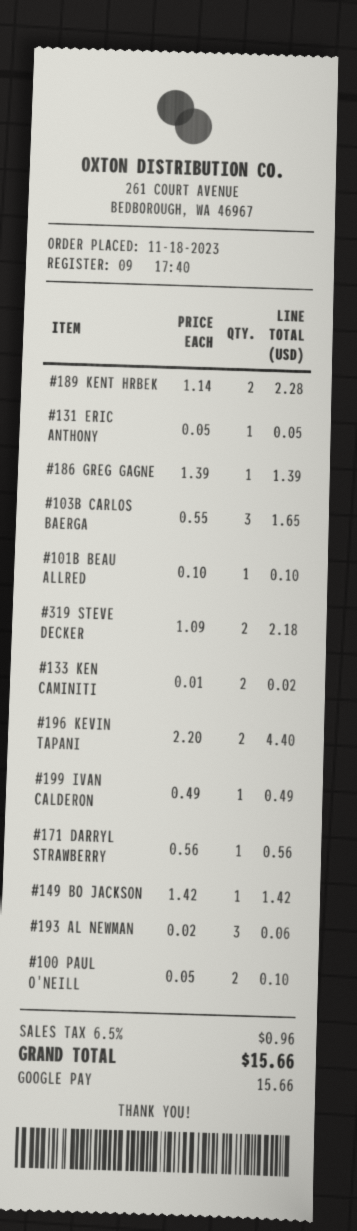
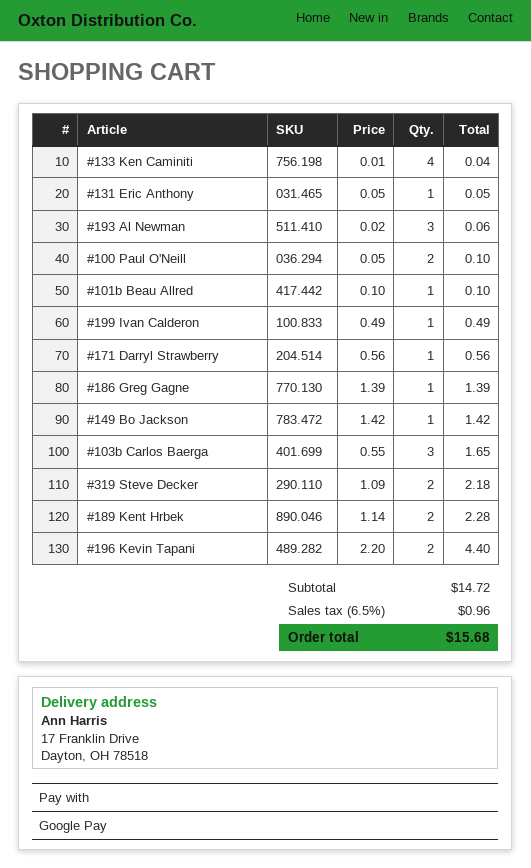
#133 KEN CAMINITI: 2 x 0.01 = 0.02 -> 4 x 0.01 = 0.04
total: 15.66 -> 15.68

